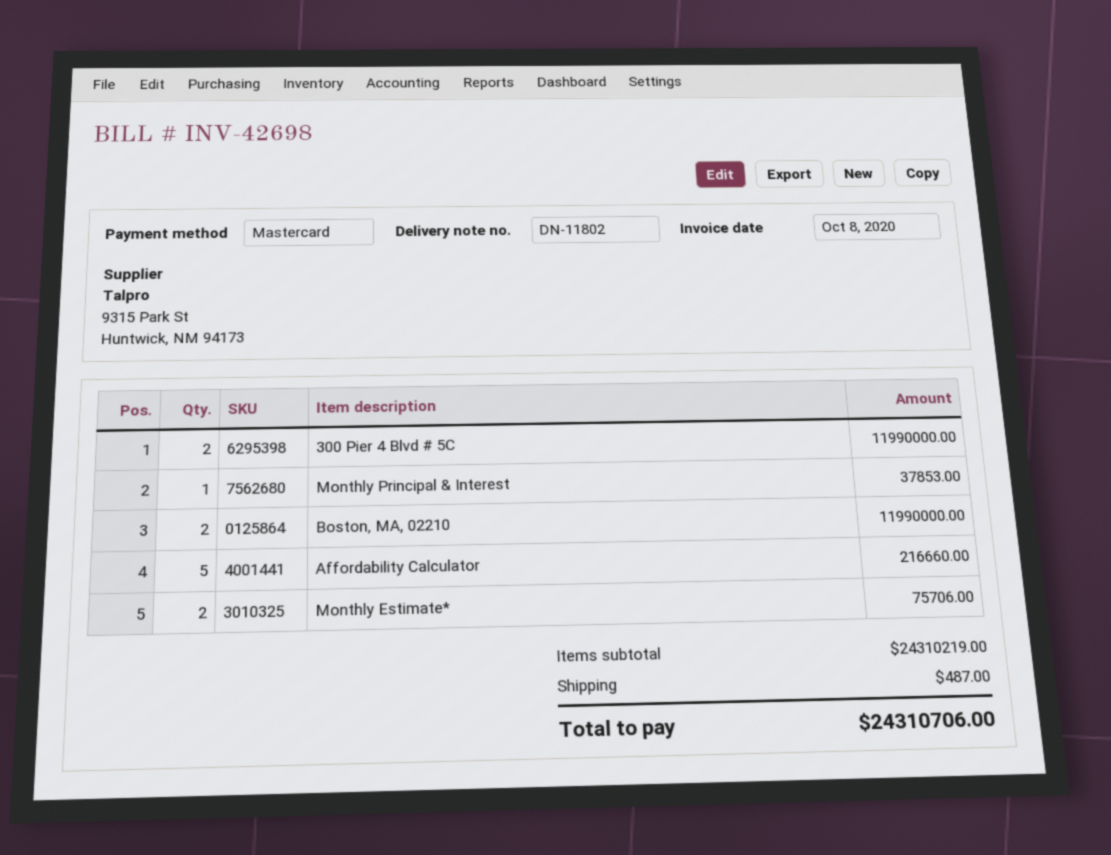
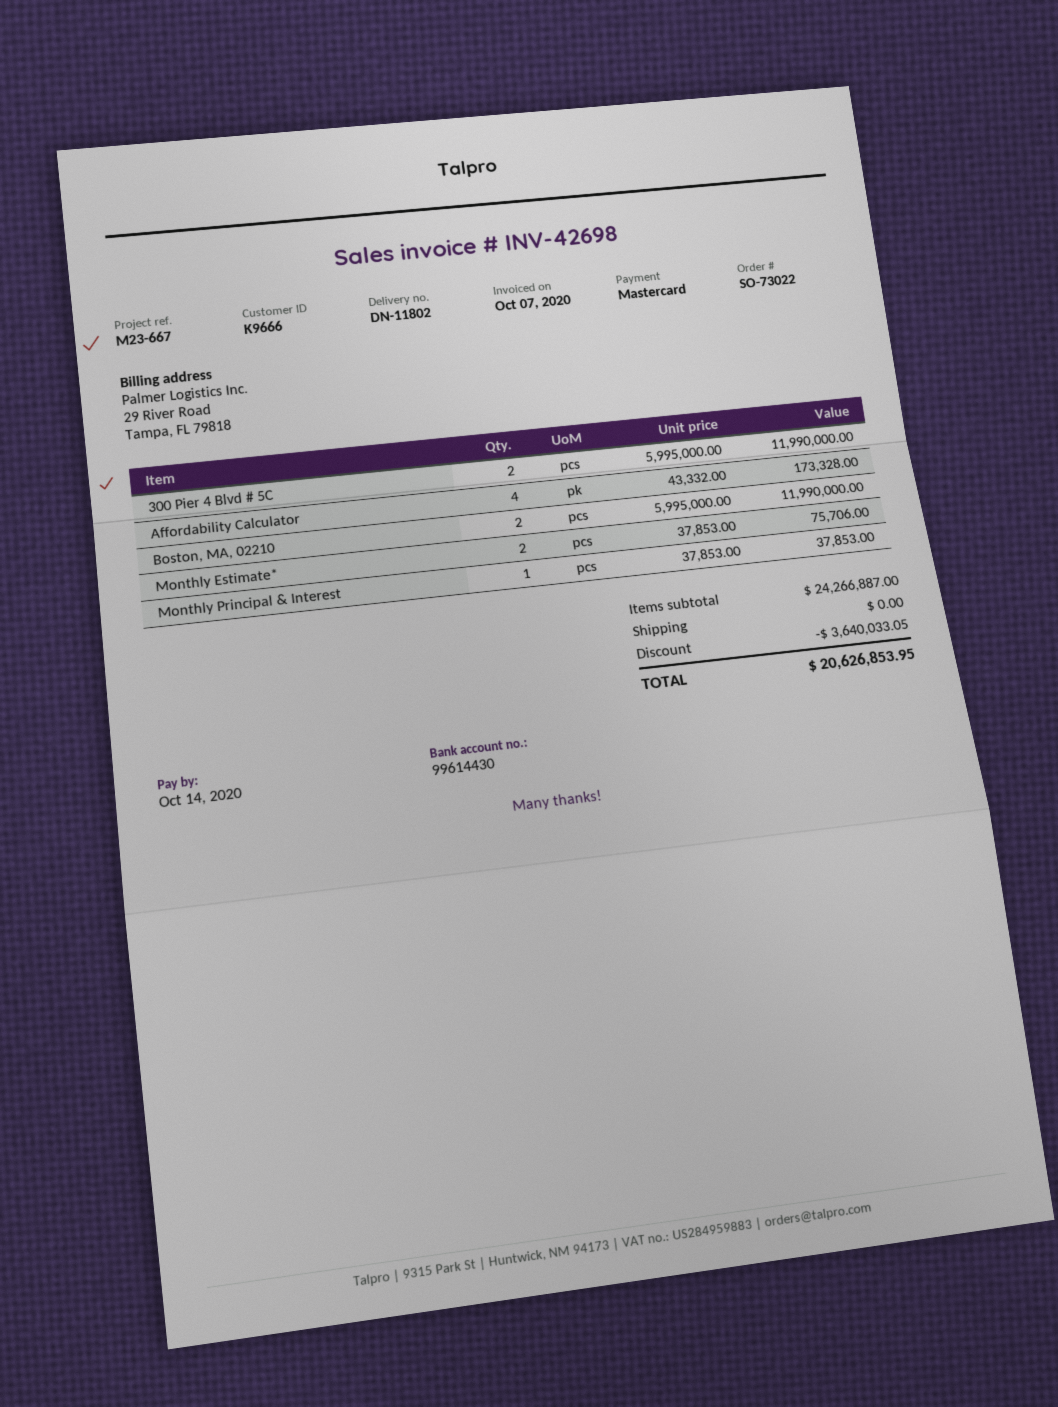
invoice date: 2020-10-08 -> 2020-10-07
Affordability Calculator: 5 for 216660.00 -> 4 for 173328.00
subtotal: 24310219.00 -> 24266887.00
discount: none -> 3640033.05
shipping: 487.00 -> 0.00
total: 24310706.00 -> 20626853.95

